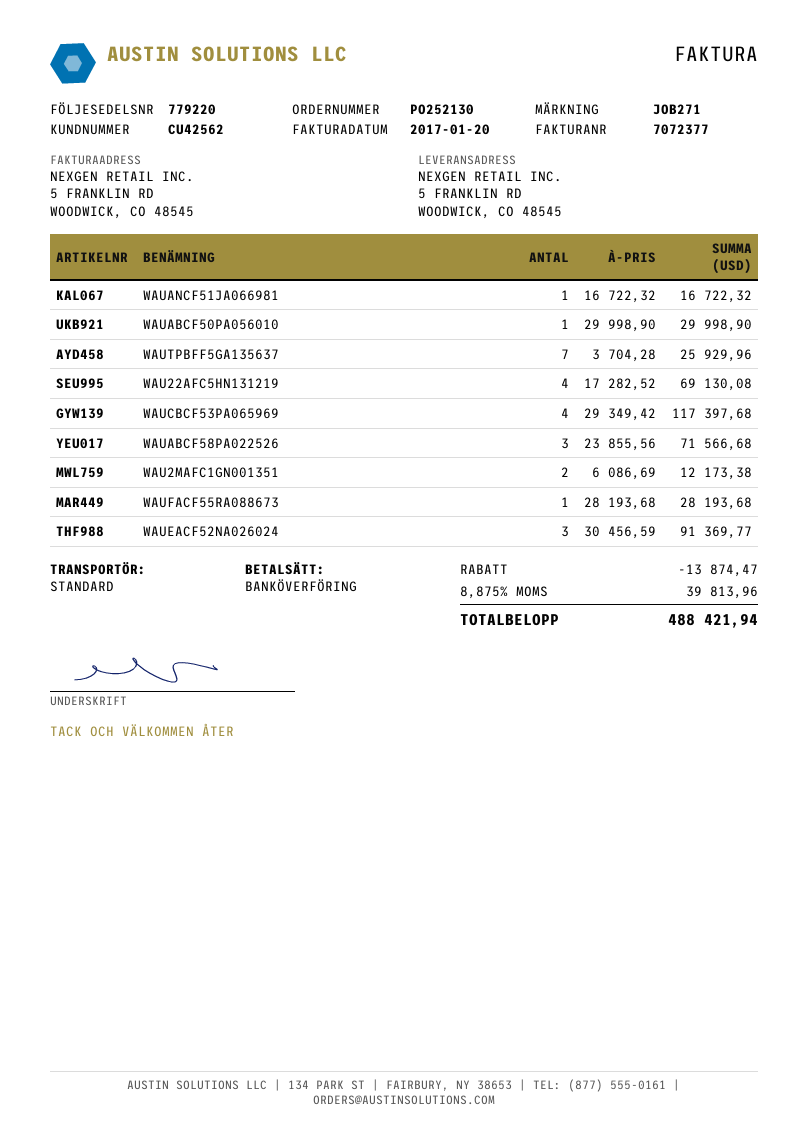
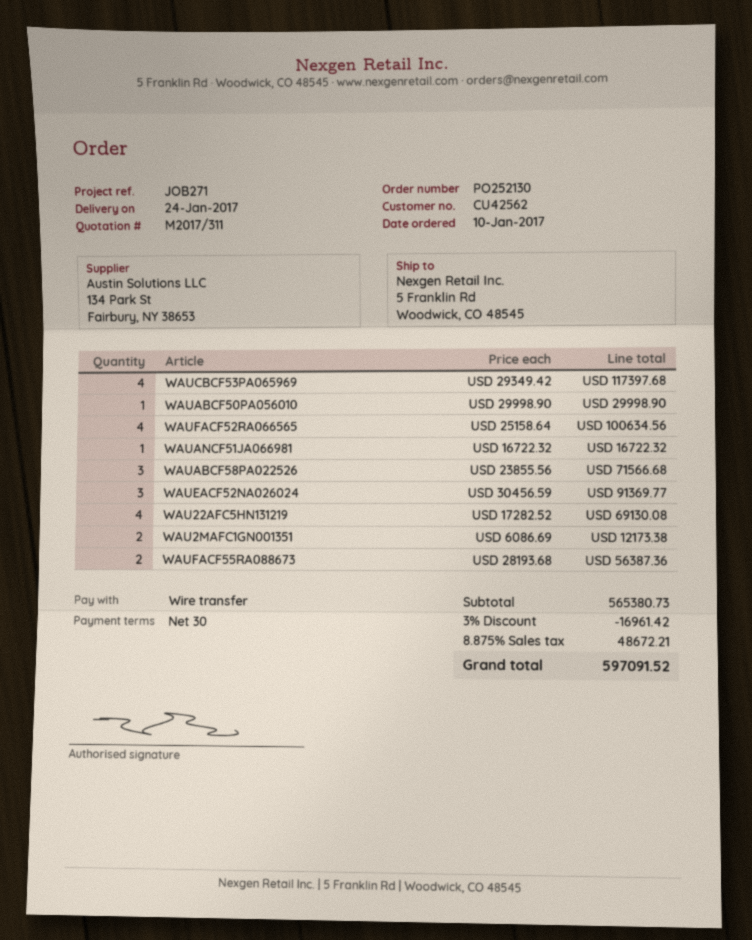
WAUTPBFF5GA135637: 7 x 3704.28 = 25929.96 -> none
WAUFACF55RA088673: 1 x 28193.68 = 28193.68 -> 2 x 28193.68 = 56387.36
WAUFACF52RA066565: none -> 4 x 25158.64 = 100634.56
discount: 13874.47 -> 16961.42
tax: 8.875% = 39813.96 -> 8.875% = 48672.21
total: 488421.94 -> 597091.52

